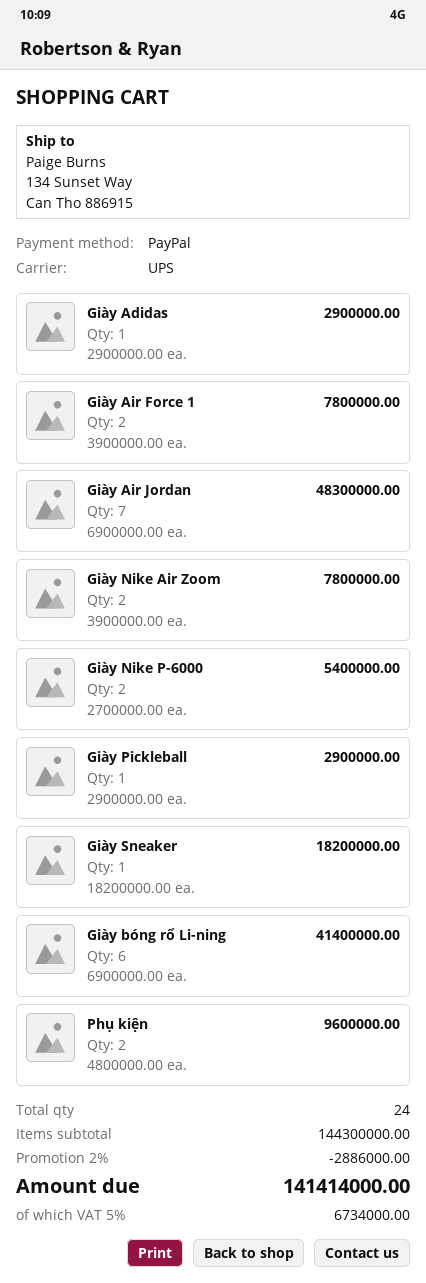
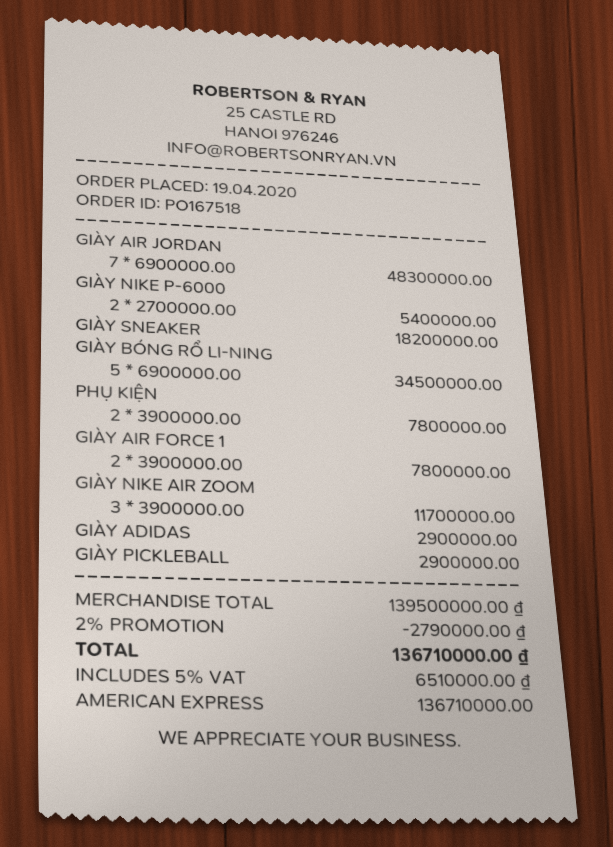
payment method: PayPal -> American Express
Giày Nike Air Zoom: 2 x 3900000.00 = 7800000.00 -> 3 x 3900000.00 = 11700000.00
Giày bóng rổ Li-ning: 6 x 6900000.00 = 41400000.00 -> 5 x 6900000.00 = 34500000.00
Phụ kiện: 2 x 4800000.00 = 9600000.00 -> 2 x 3900000.00 = 7800000.00
subtotal: 144300000.00 -> 139500000.00
discount: 2% = 2886000.00 -> 2% = 2790000.00
tax: 5% = 6734000.00 -> 5% = 6510000.00
total: 141414000.00 -> 136710000.00

